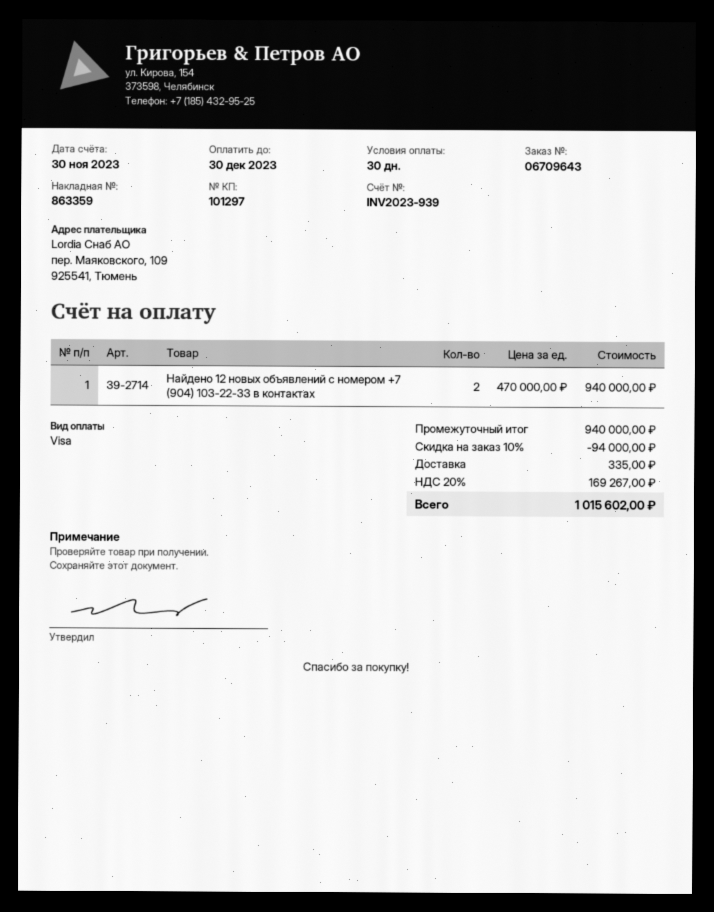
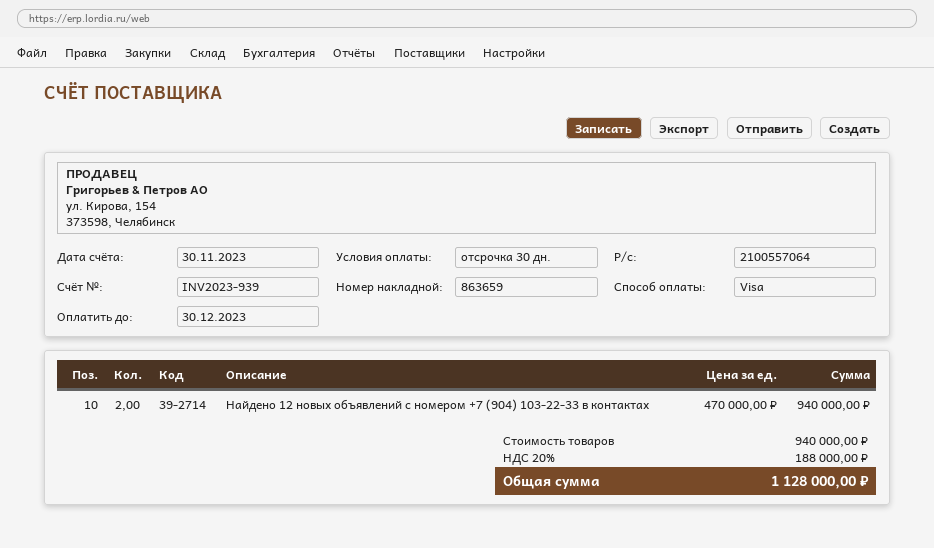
delivery note number: 863359 -> 863659
discount: 10% = 94000.00 -> none
shipping: 335.00 -> none
tax: 20% = 169267.00 -> 20% = 188000.00
total: 1015602.00 -> 1128000.00

